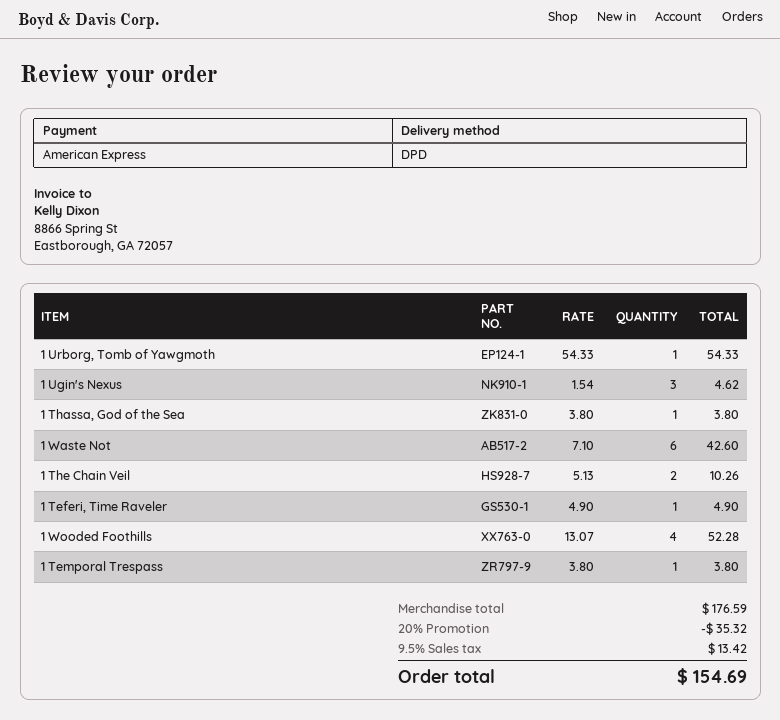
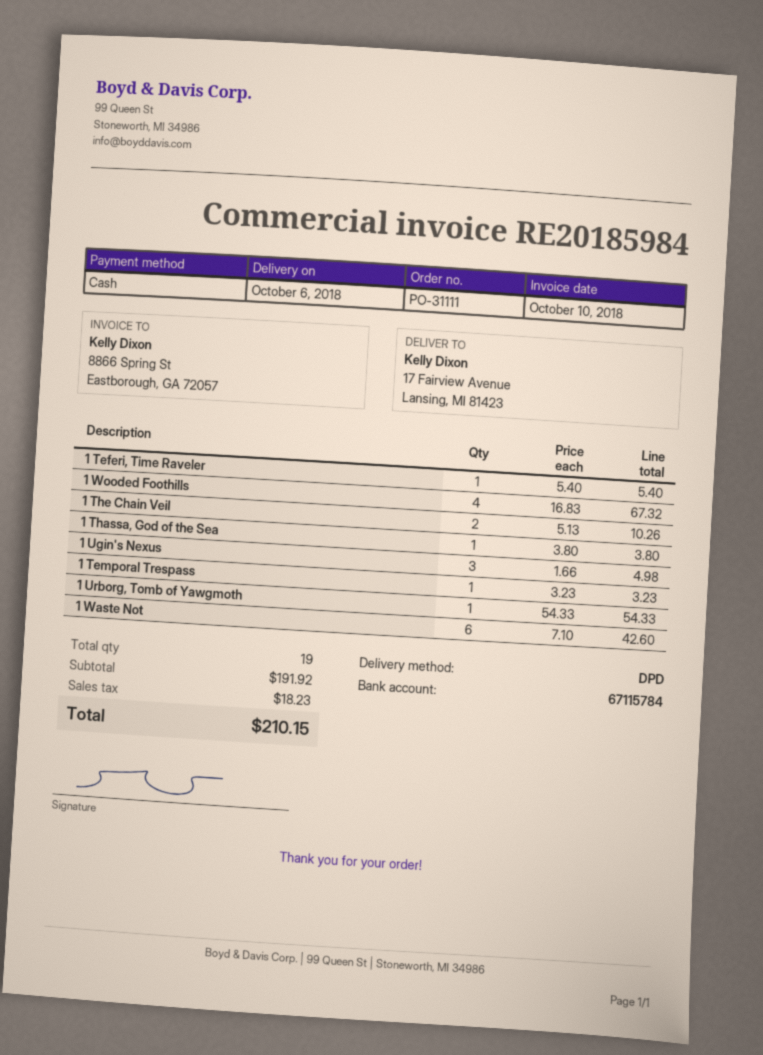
payment method: American Express -> cash
1 Ugin's Nexus: 3 x 1.54 = 4.62 -> 3 x 1.66 = 4.98
1 Teferi, Time Raveler: 1 x 4.90 = 4.90 -> 1 x 5.40 = 5.40
1 Wooded Foothills: 4 x 13.07 = 52.28 -> 4 x 16.83 = 67.32
1 Temporal Trespass: 1 x 3.80 = 3.80 -> 1 x 3.23 = 3.23
subtotal: 176.59 -> 191.92
discount: 20% = 35.32 -> none
tax: 13.42 -> 18.23
total: 154.69 -> 210.15

